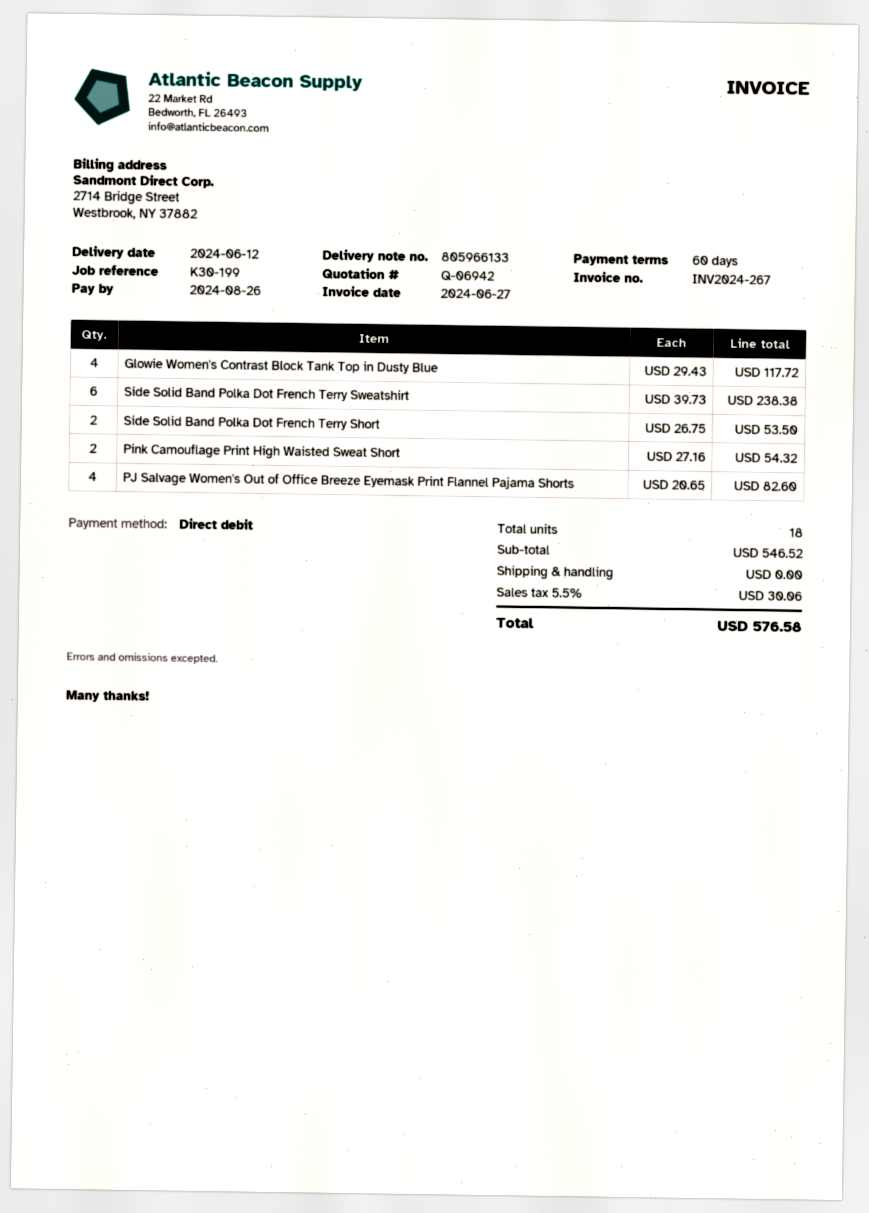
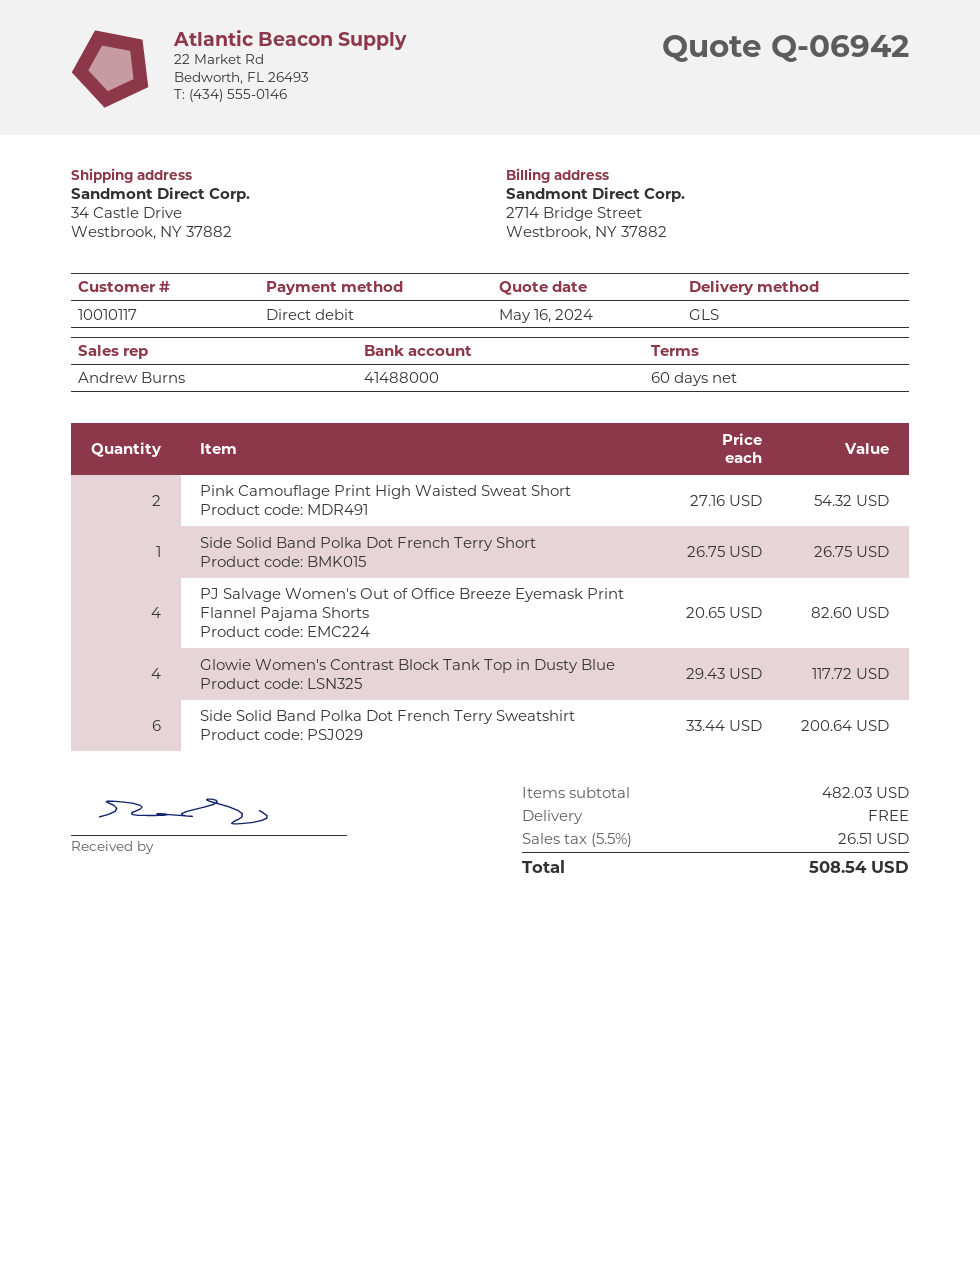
Side Solid Band Polka Dot French Terry Sweatshirt: 6 x 39.73 = 238.38 -> 6 x 33.44 = 200.64
Side Solid Band Polka Dot French Terry Short: 2 x 26.75 = 53.50 -> 1 x 26.75 = 26.75
subtotal: 546.52 -> 482.03
tax: 5.5% = 30.06 -> 5.5% = 26.51
total: 576.58 -> 508.54

